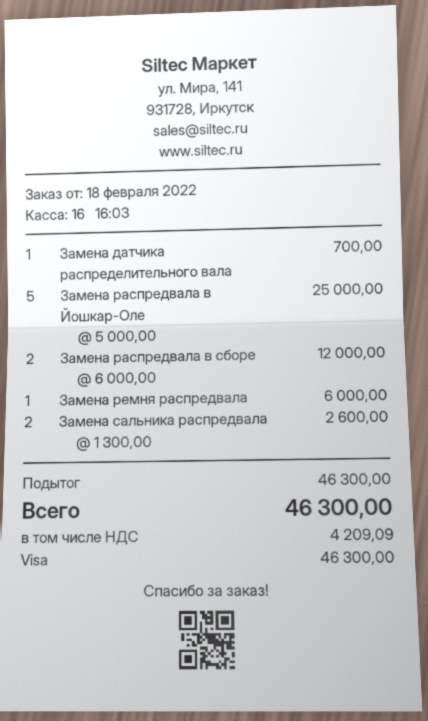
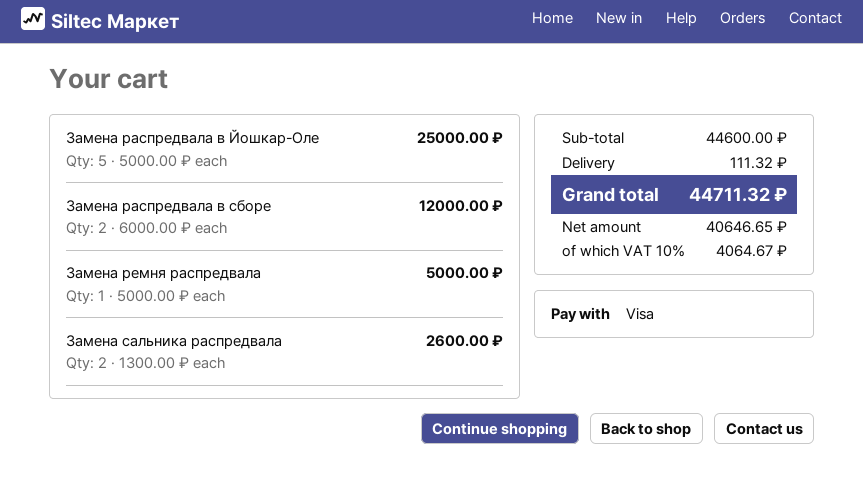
Замена датчика распределительного вала: 1 x 700.00 = 700.00 -> none
Замена ремня распредвала: 1 x 6000.00 = 6000.00 -> 1 x 5000.00 = 5000.00
subtotal: 46300.00 -> 44600.00
shipping: none -> 111.32
tax: 4209.09 -> 4064.67
total: 46300.00 -> 44711.32

